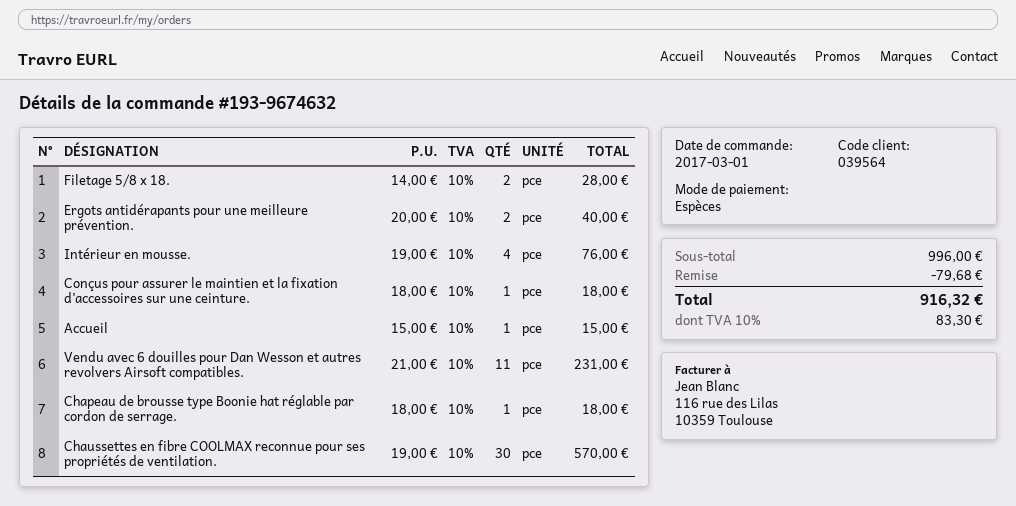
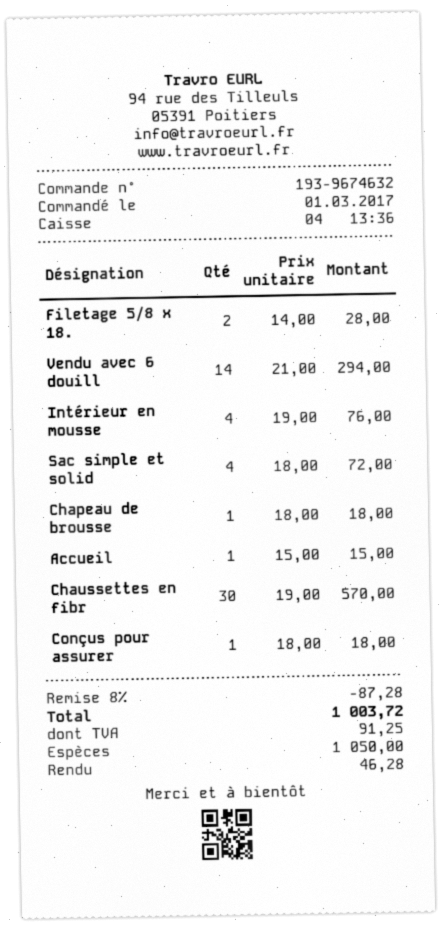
Ergots antidérapants pour une meilleure prévention.: 2 x 20.00 = 40.00 -> none
Vendu avec 6 douilles pour Dan Wesson et autres revolvers Airsoft compatibles.: 11 x 21.00 = 231.00 -> 14 x 21.00 = 294.00
Sac simple et solid: none -> 4 x 18.00 = 72.00
discount: 79.68 -> 87.28
tax: 83.30 -> 91.25
total: 916.32 -> 1003.72

